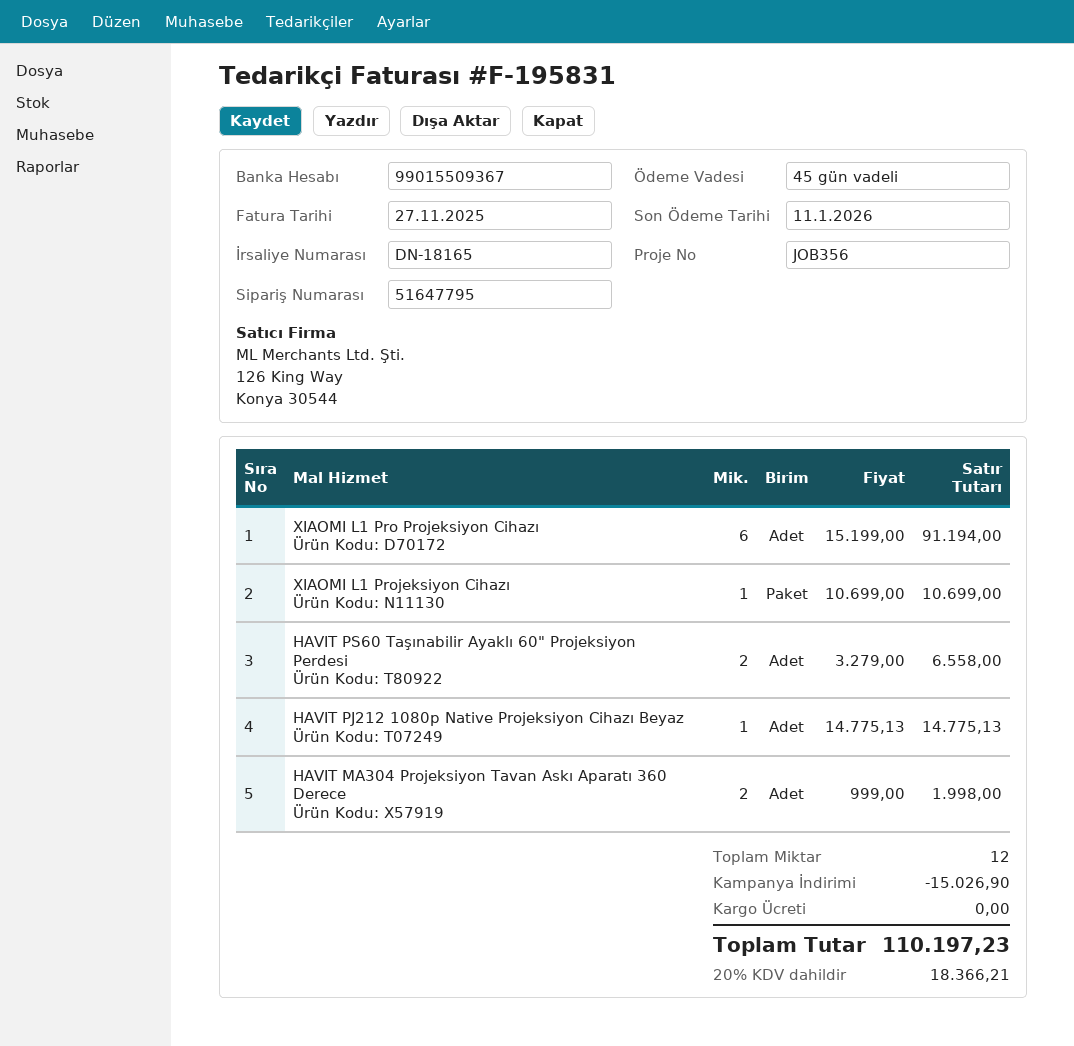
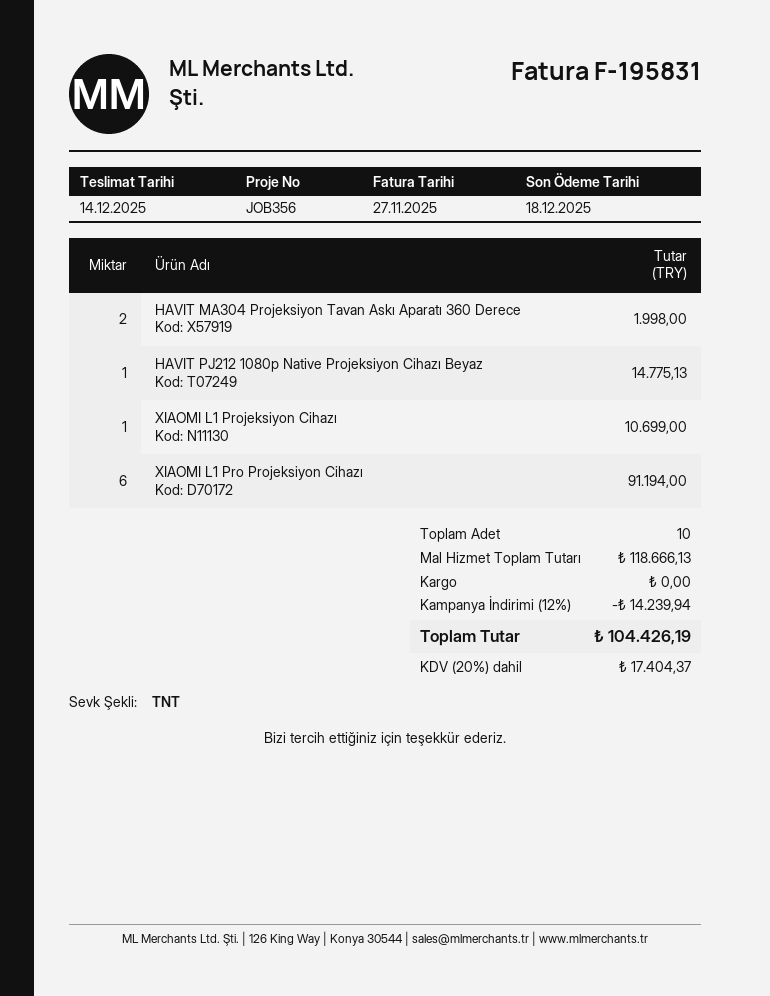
due date: 2026-01-11 -> 2025-12-18
HAVIT PS60 Taşınabilir Ayaklı 60" Projeksiyon Perdesi: 2 for 6558.00 -> none
total quantity: 12 -> 10
discount: 15026.90 -> 14239.94
tax: 20% = 18366.21 -> 20% = 17404.37
total: 110197.23 -> 104426.19

